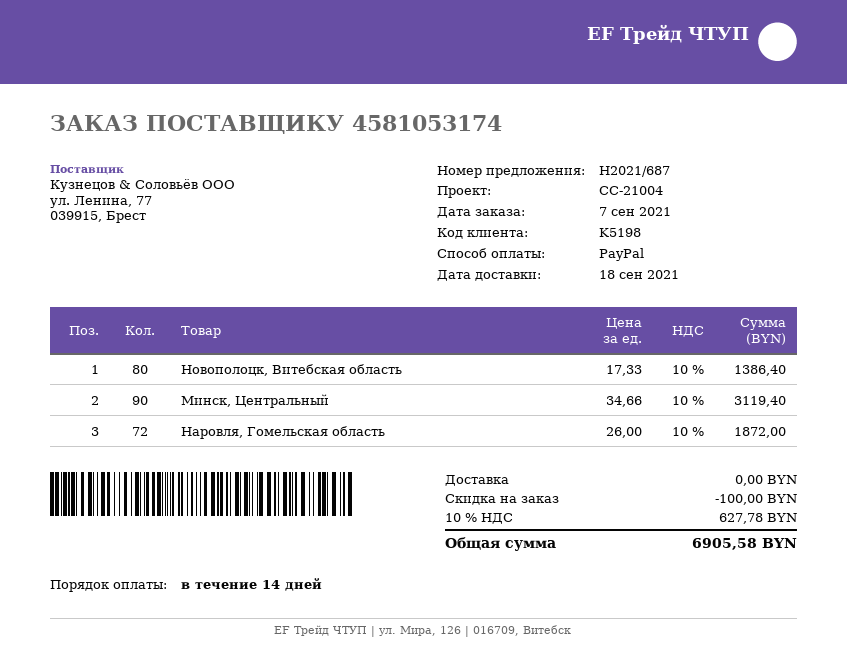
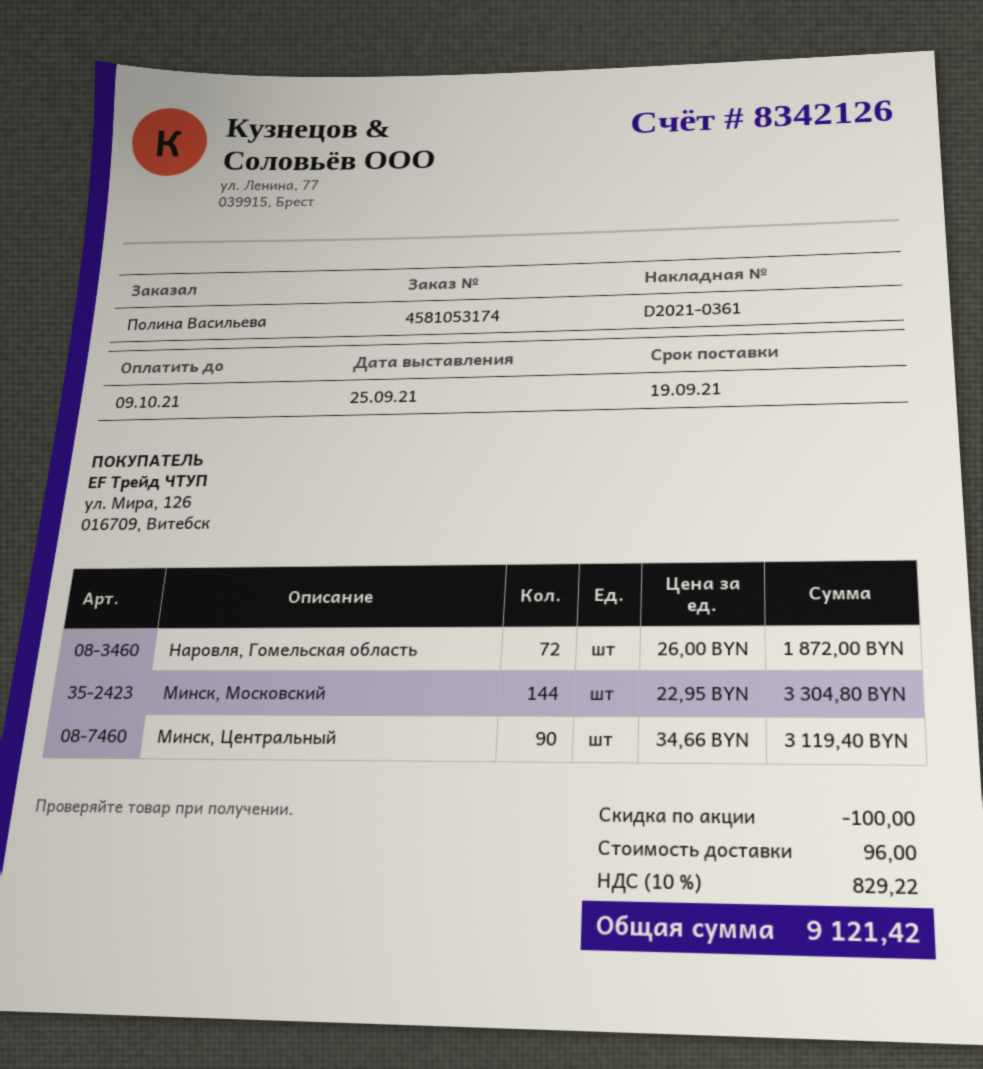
delivery date: 2021-09-18 -> 2021-09-19
Новополоцк, Витебская область: 80 x 17.33 = 1386.40 -> none
Минск, Московский: none -> 144 x 22.95 = 3304.80
shipping: 0.00 -> 96.00
tax: 10% = 627.78 -> 10% = 829.22
total: 6905.58 -> 9121.42

